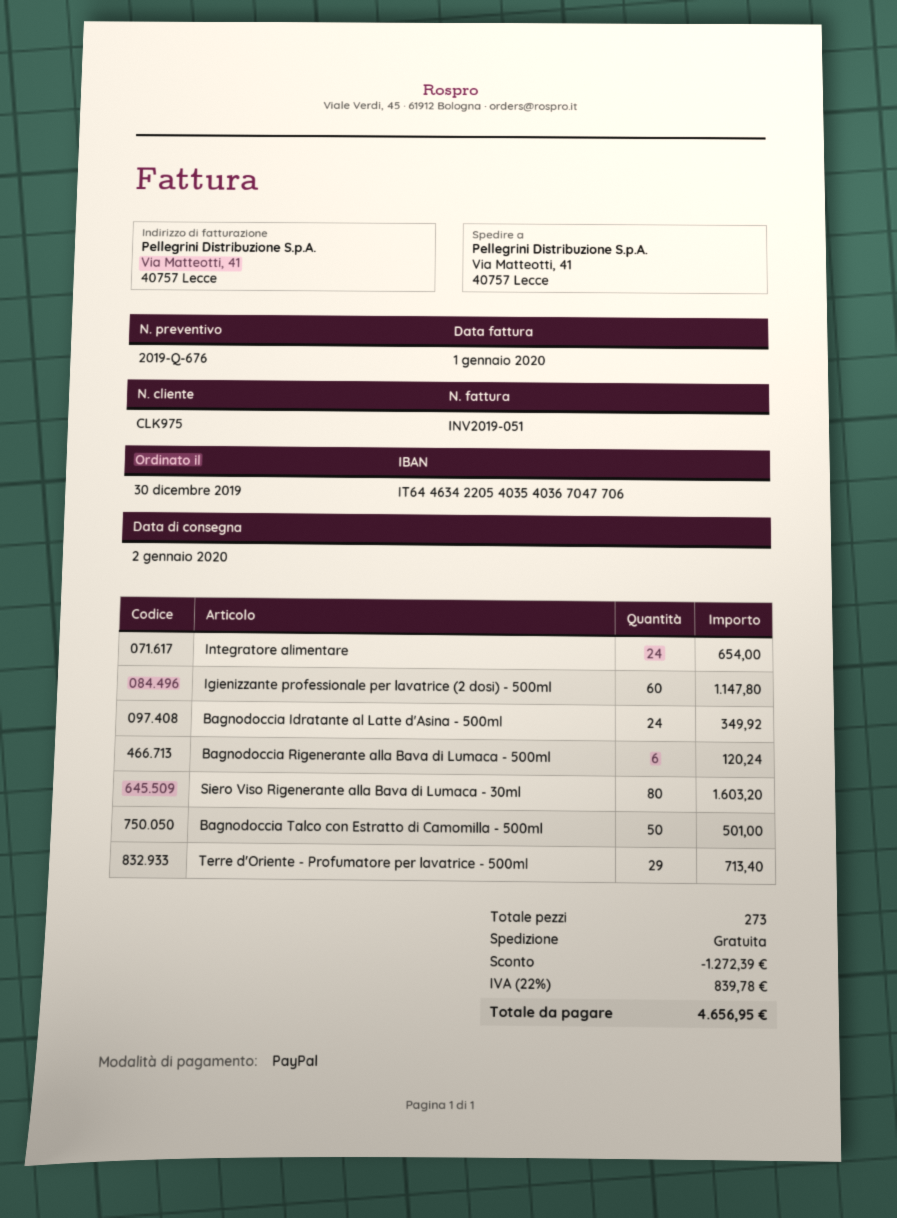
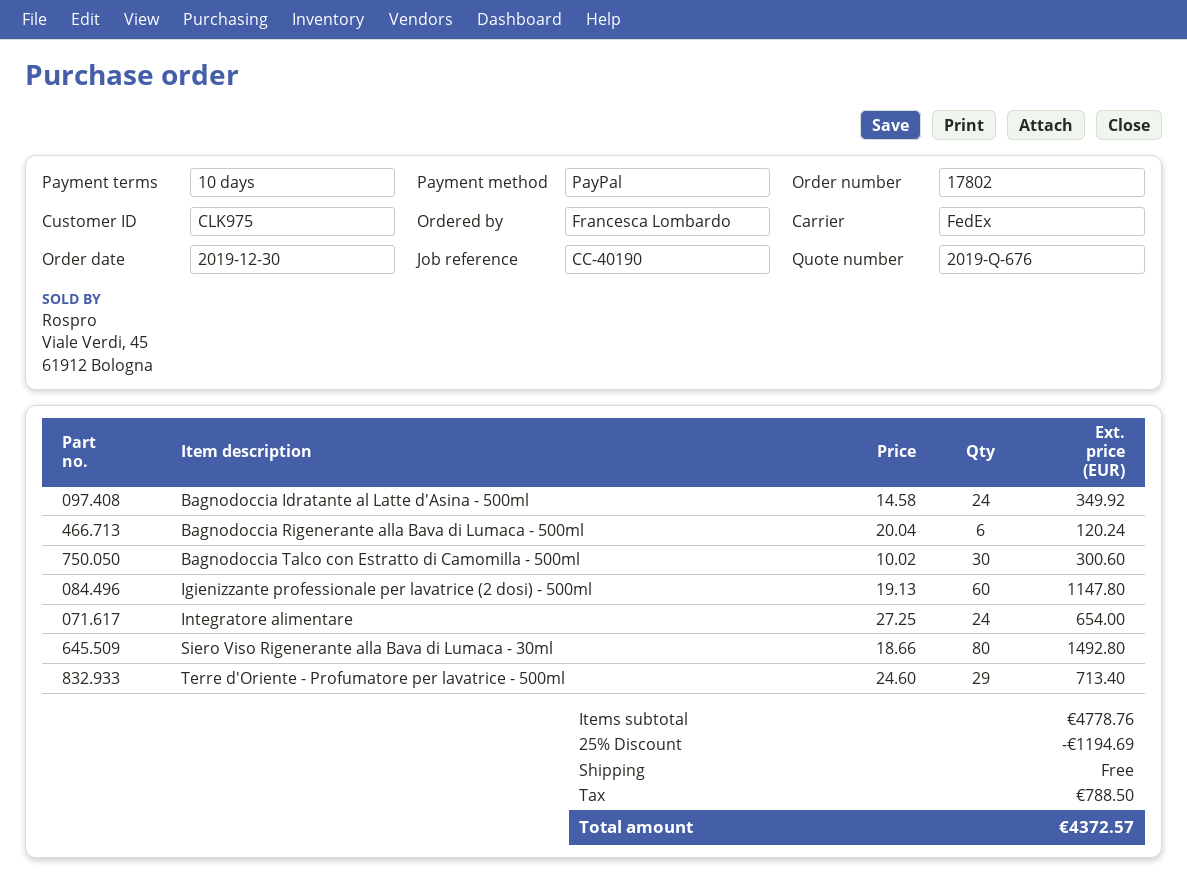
Siero Viso Rigenerante alla Bava di Lumaca - 30ml: 80 for 1603.20 -> 80 for 1492.80
Bagnodoccia Talco con Estratto di Camomilla - 500ml: 50 for 501.00 -> 30 for 300.60
discount: 1272.39 -> 1194.69
tax: 839.78 -> 788.50
total: 4656.95 -> 4372.57

